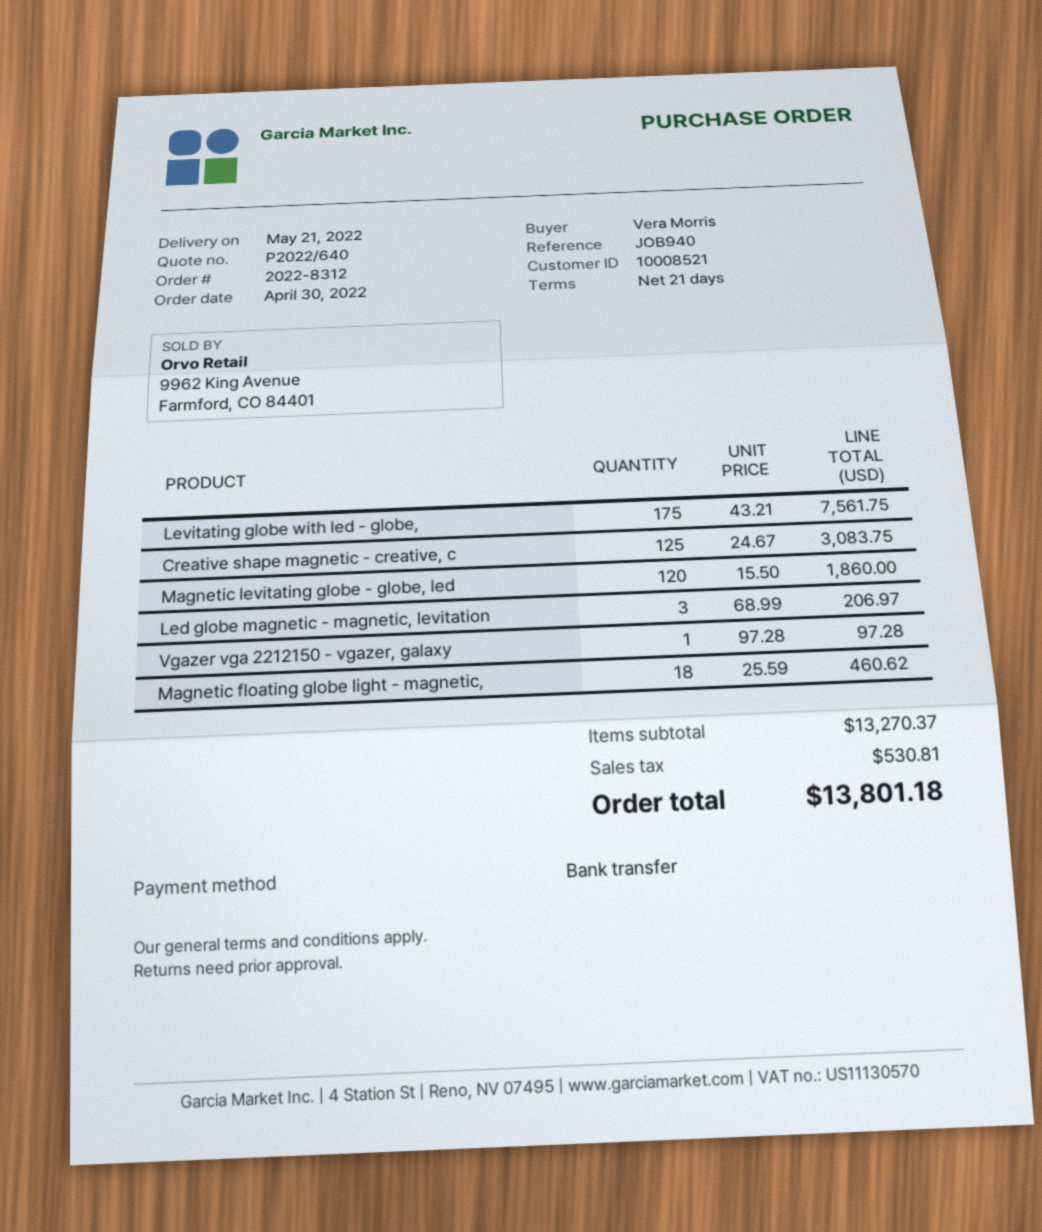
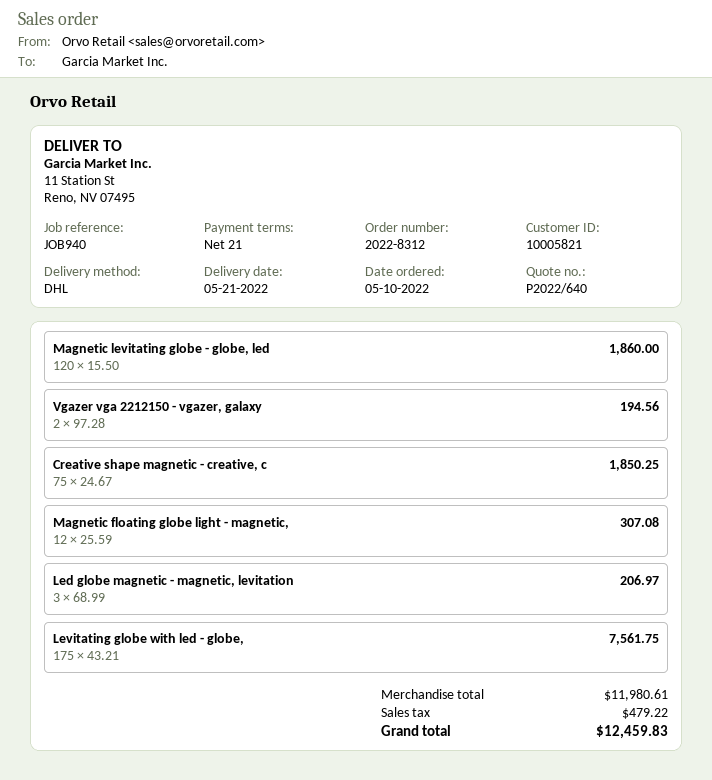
order date: 2022-04-30 -> 2022-05-10
customer number: 10008521 -> 10005821
Creative shape magnetic - creative, c: 125 x 24.67 = 3083.75 -> 75 x 24.67 = 1850.25
Vgazer vga 2212150 - vgazer, galaxy: 1 x 97.28 = 97.28 -> 2 x 97.28 = 194.56
Magnetic floating globe light - magnetic,: 18 x 25.59 = 460.62 -> 12 x 25.59 = 307.08
subtotal: 13270.37 -> 11980.61
tax: 530.81 -> 479.22
total: 13801.18 -> 12459.83

